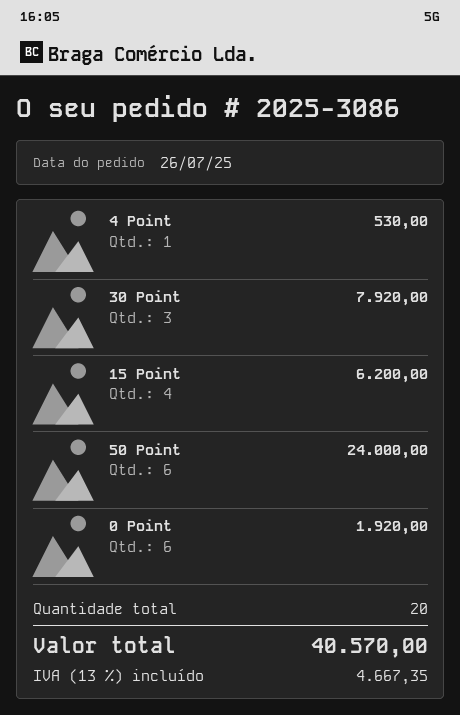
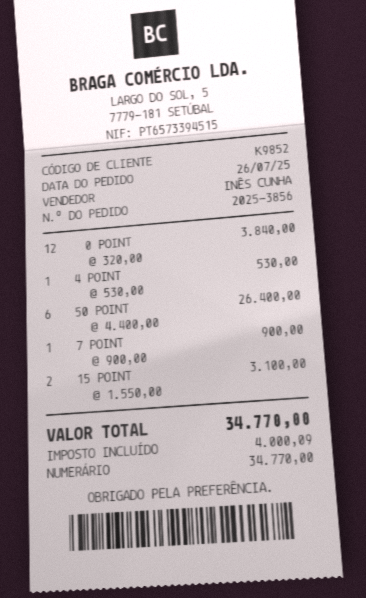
order number: 2025-3086 -> 2025-3856
30 Point: 3 for 7920.00 -> none
15 Point: 4 for 6200.00 -> 2 for 3100.00
50 Point: 6 for 24000.00 -> 6 for 26400.00
0 Point: 6 for 1920.00 -> 12 for 3840.00
7 POINT: none -> 1 for 900.00
tax: 4667.35 -> 4000.09
total: 40570.00 -> 34770.00

